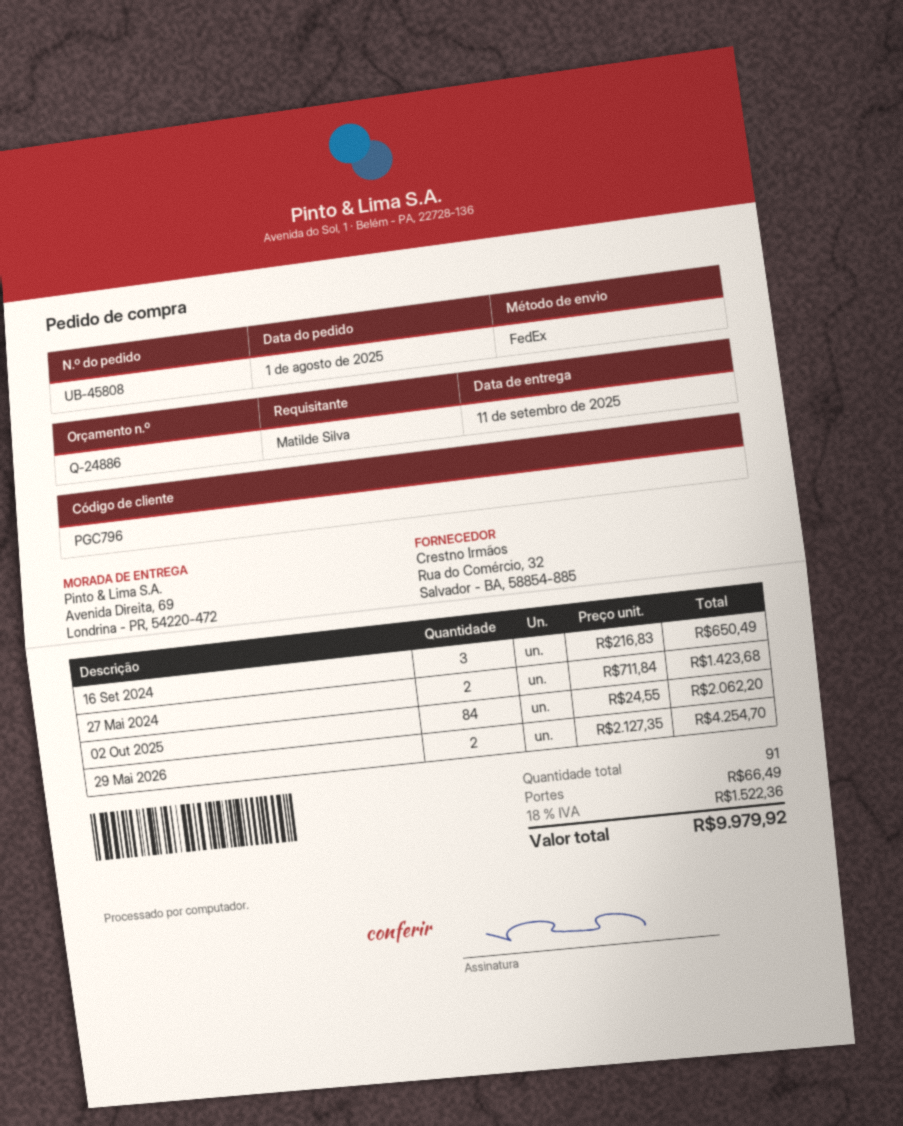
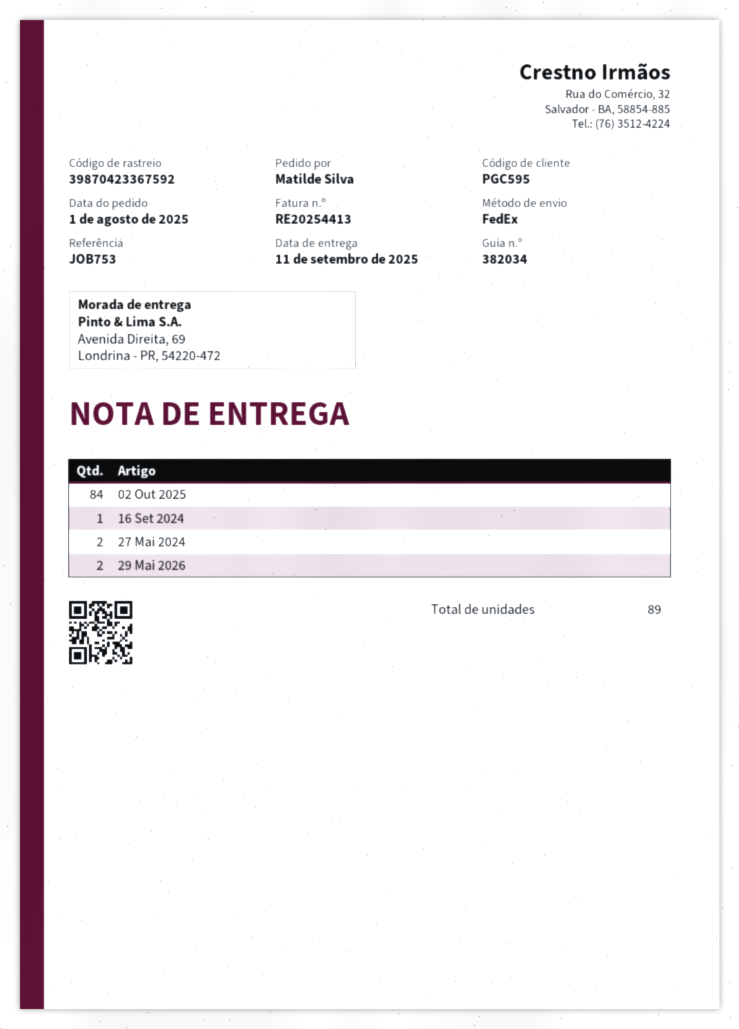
customer number: PGC796 -> PGC595
16 Set 2024: 3 -> 1
total quantity: 91 -> 89

